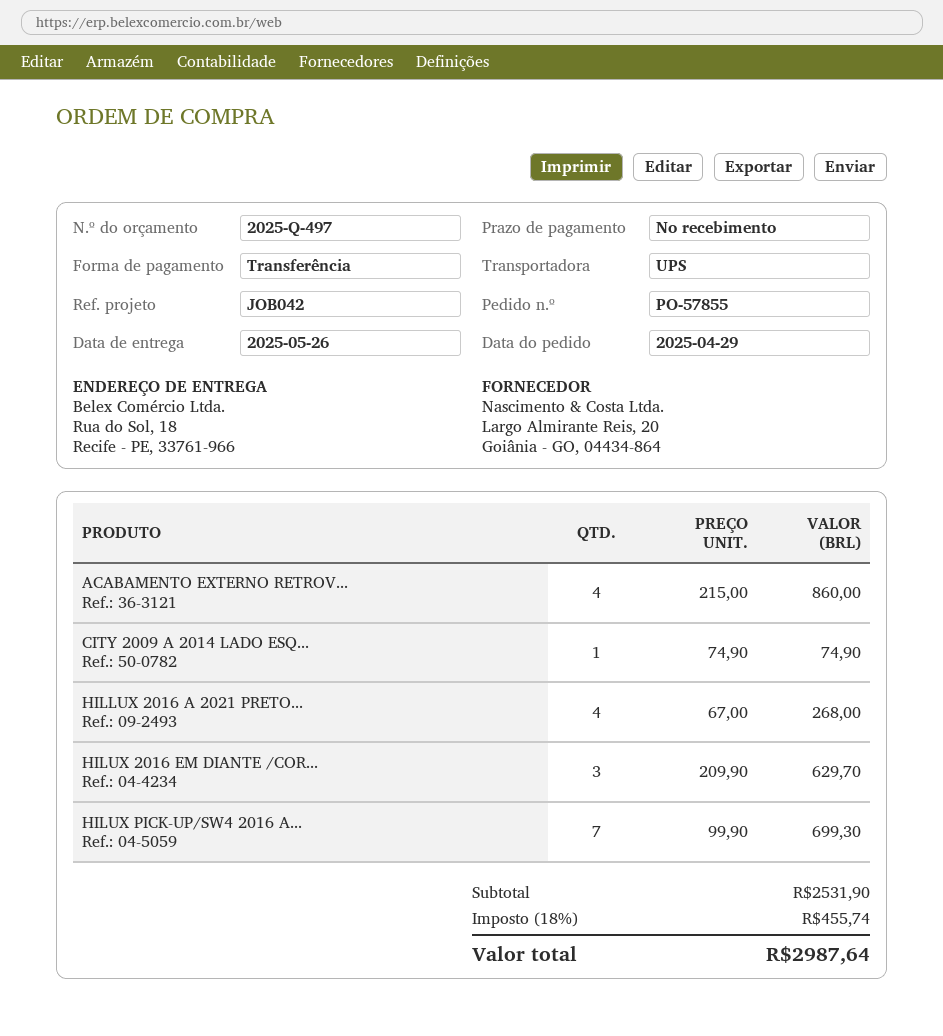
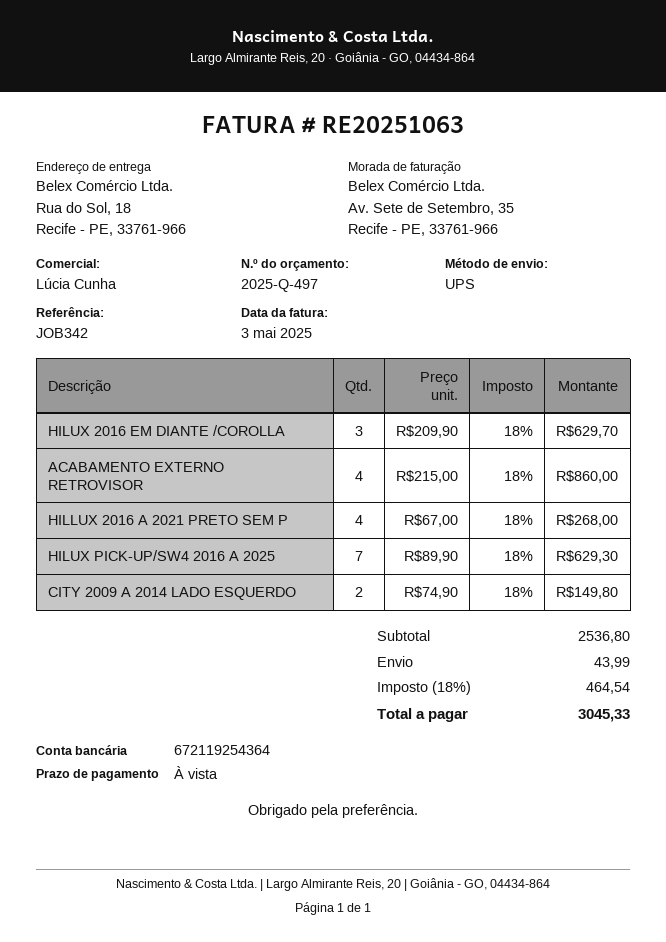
reference: JOB042 -> JOB342
CITY 2009 A 2014 LADO ESQ...: 1 x 74.90 = 74.90 -> 2 x 74.90 = 149.80
HILUX PICK-UP/SW4 2016 A...: 7 x 99.90 = 699.30 -> 7 x 89.90 = 629.30
subtotal: 2531.90 -> 2536.80
shipping: none -> 43.99
tax: 18% = 455.74 -> 18% = 464.54
total: 2987.64 -> 3045.33

